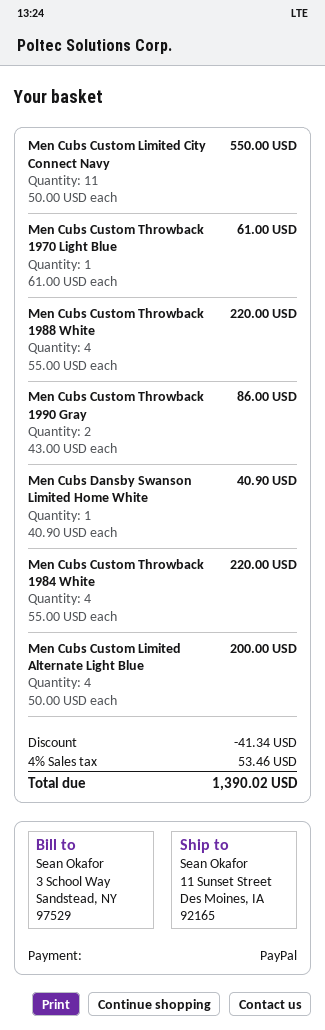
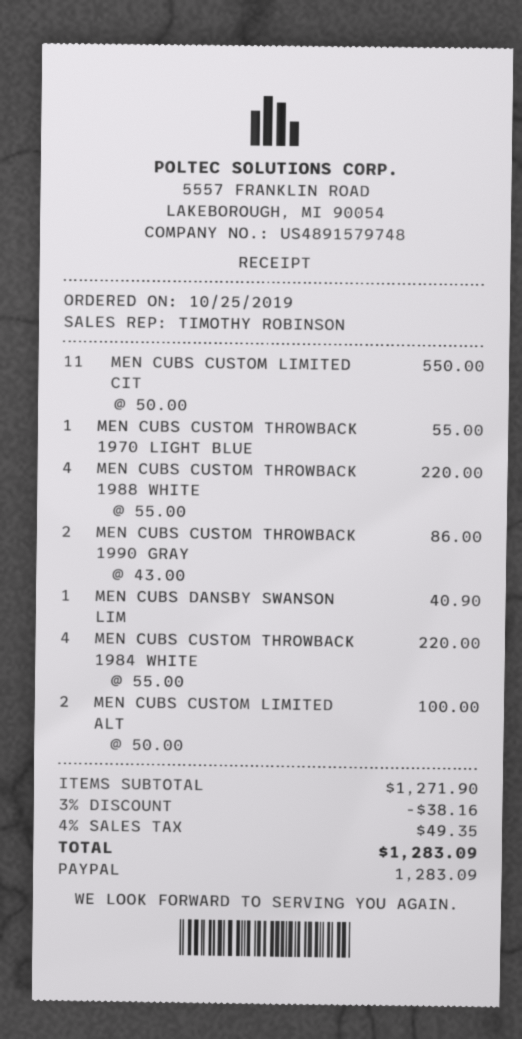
Men Cubs Custom Throwback 1970 Light Blue: 1 x 61.00 = 61.00 -> 1 x 55.00 = 55.00
Men Cubs Custom Limited Alternate Light Blue: 4 x 50.00 = 200.00 -> 2 x 50.00 = 100.00
discount: 41.34 -> 38.16
tax: 4% = 53.46 -> 4% = 49.35
total: 1390.02 -> 1283.09

